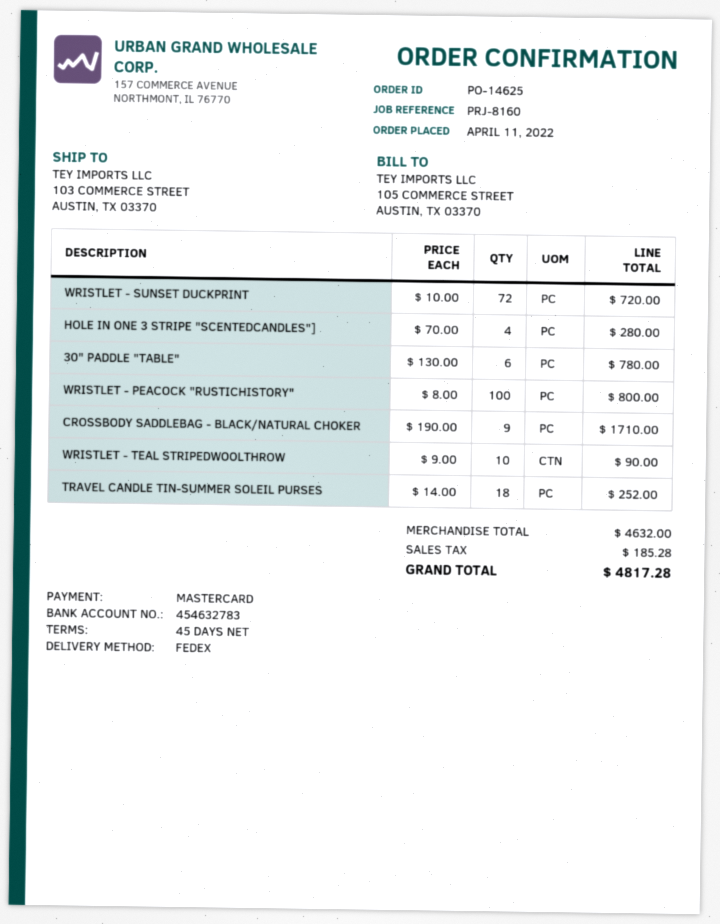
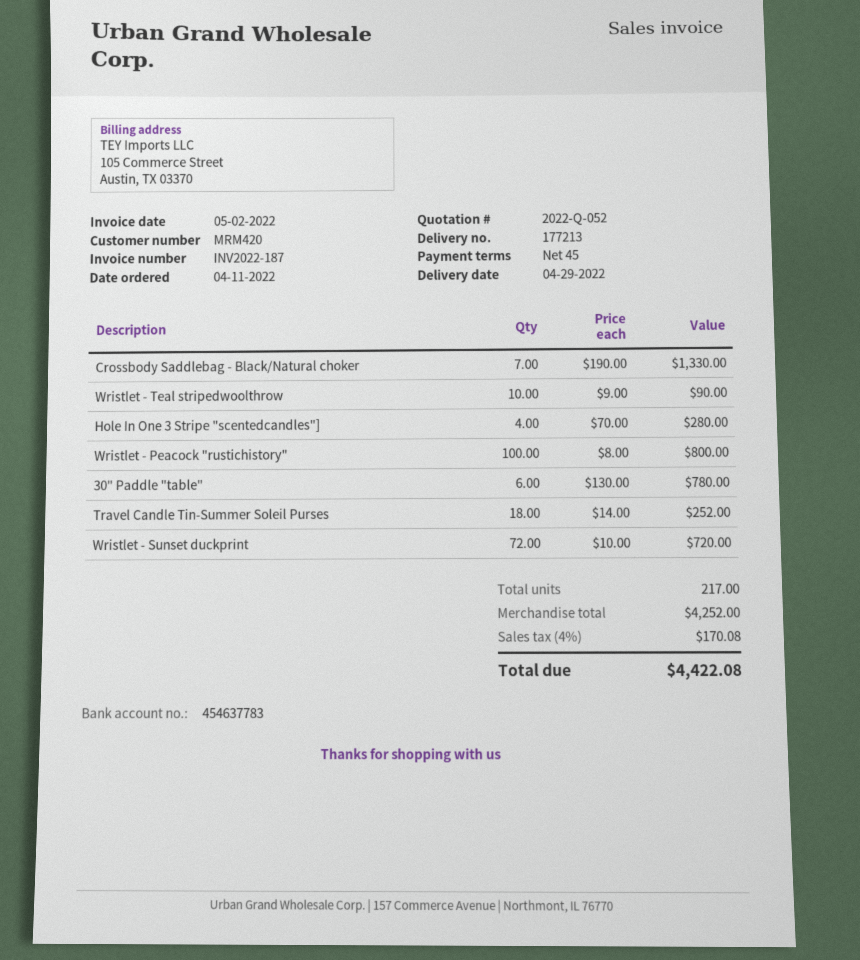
bank account: 454632783 -> 454637783
CROSSBODY SADDLEBAG - BLACK/NATURAL CHOKER: 9 x 190.00 = 1710.00 -> 7 x 190.00 = 1330.00
subtotal: 4632.00 -> 4252.00
tax: 185.28 -> 170.08
total: 4817.28 -> 4422.08

